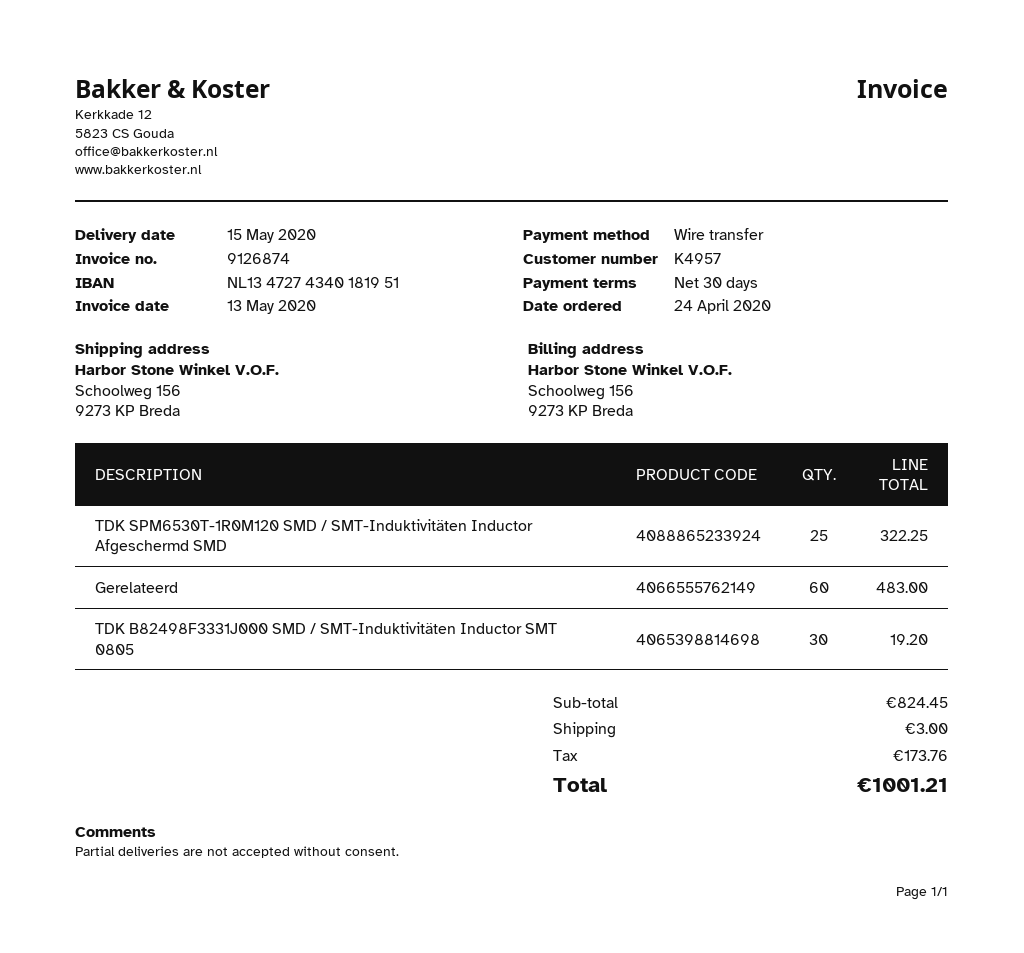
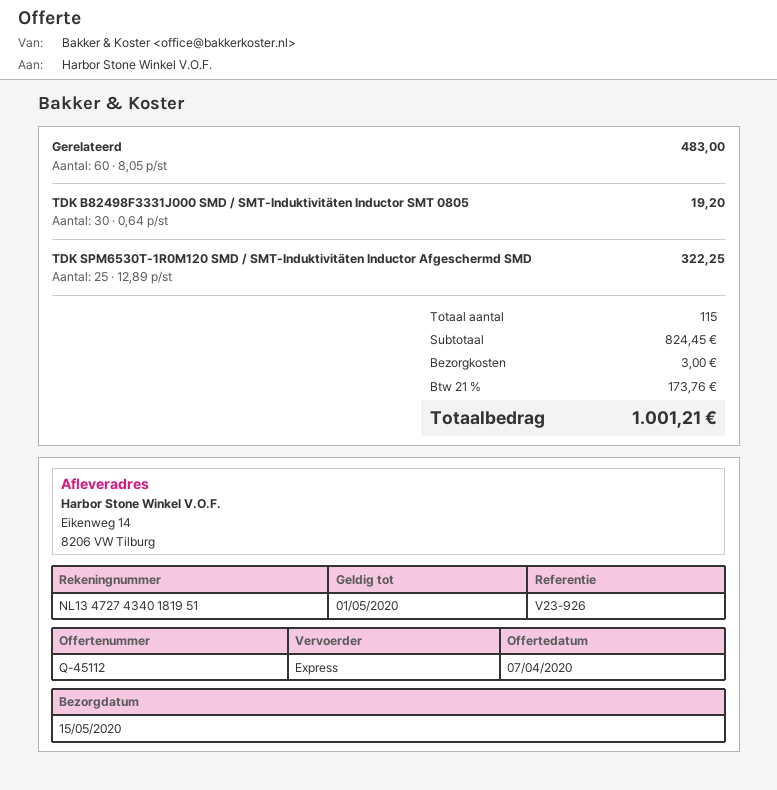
ship to: Schoolweg 156, 9273 KP Breda -> Eikenweg 14, 8206 VW Tilburg

